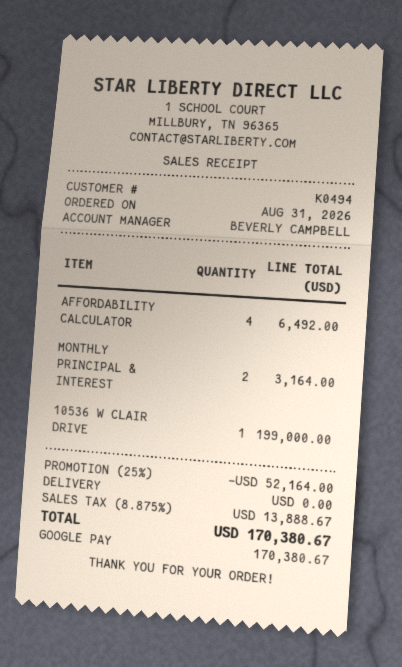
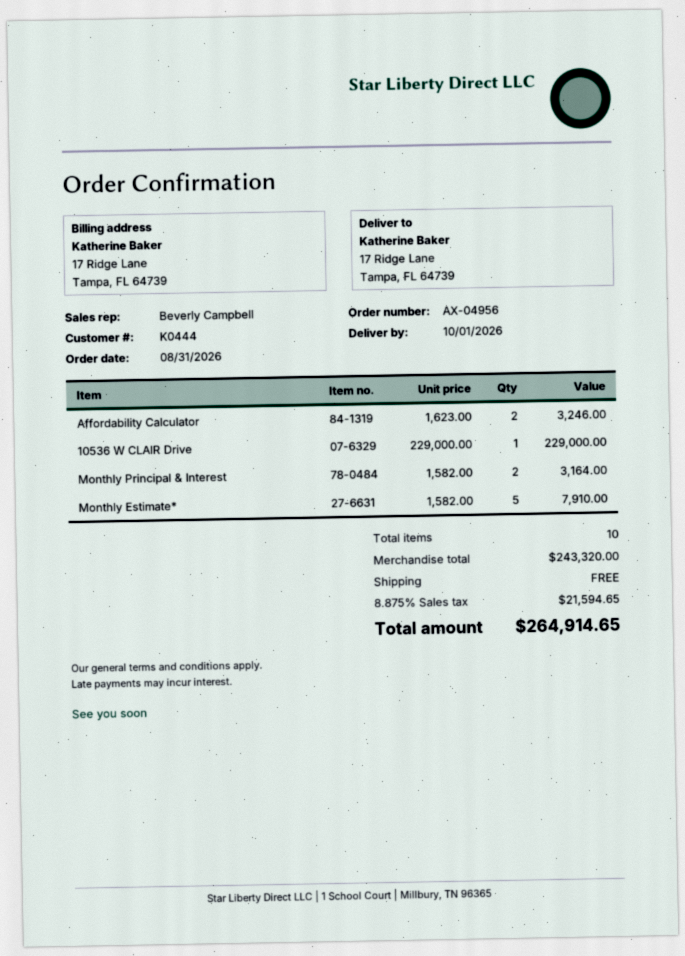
customer number: K0494 -> K0444
AFFORDABILITY CALCULATOR: 4 for 6492.00 -> 2 for 3246.00
10536 W CLAIR DRIVE: 1 for 199000.00 -> 1 for 229000.00
Monthly Estimate*: none -> 5 for 7910.00
discount: 25% = 52164.00 -> none
tax: 8.875% = 13888.67 -> 8.875% = 21594.65
total: 170380.67 -> 264914.65

